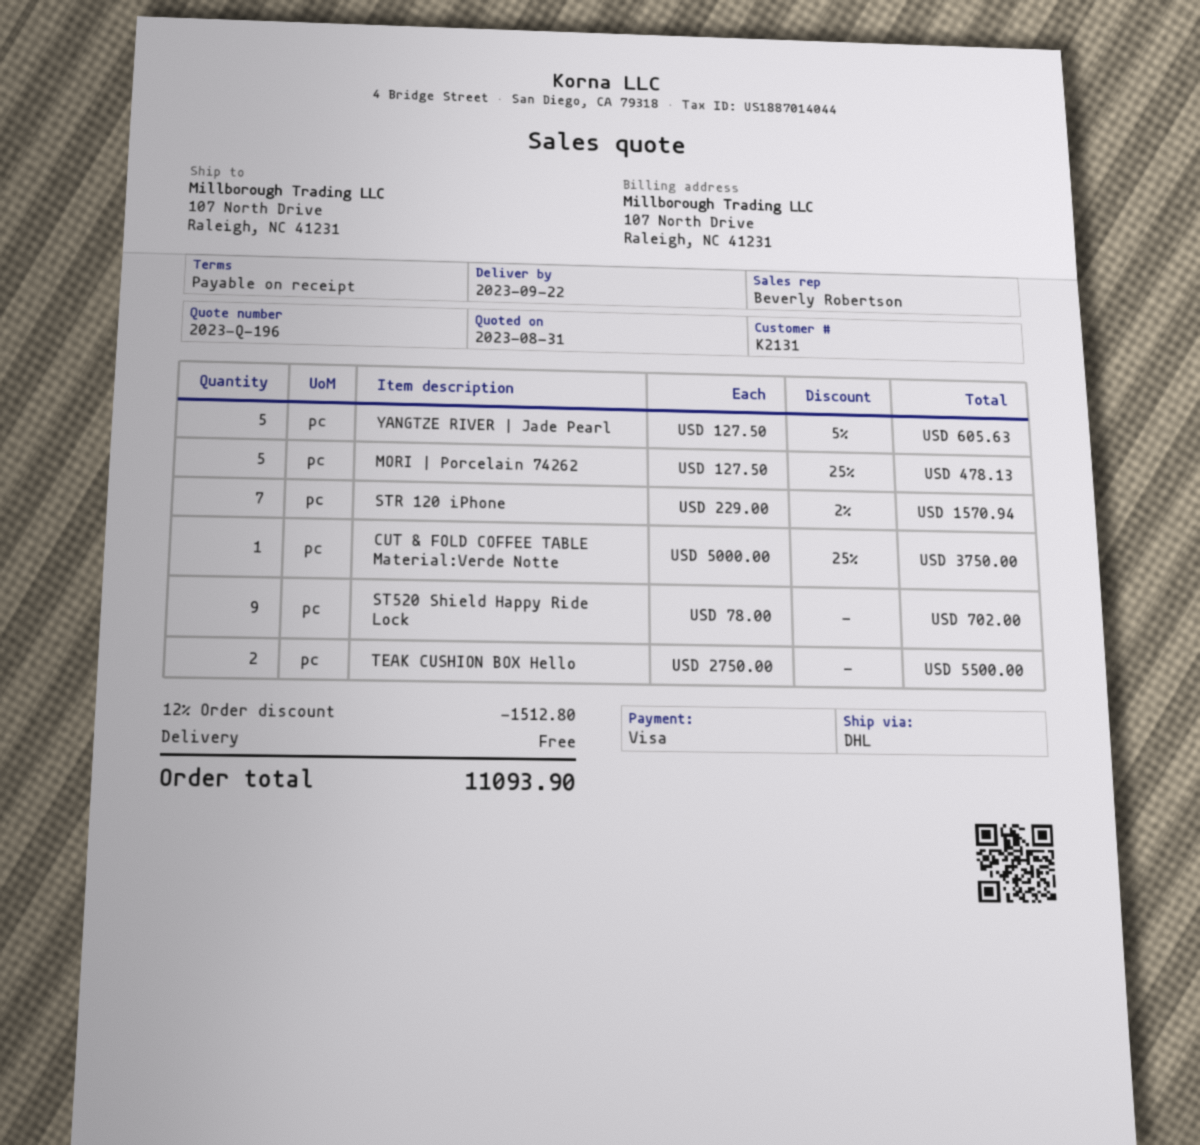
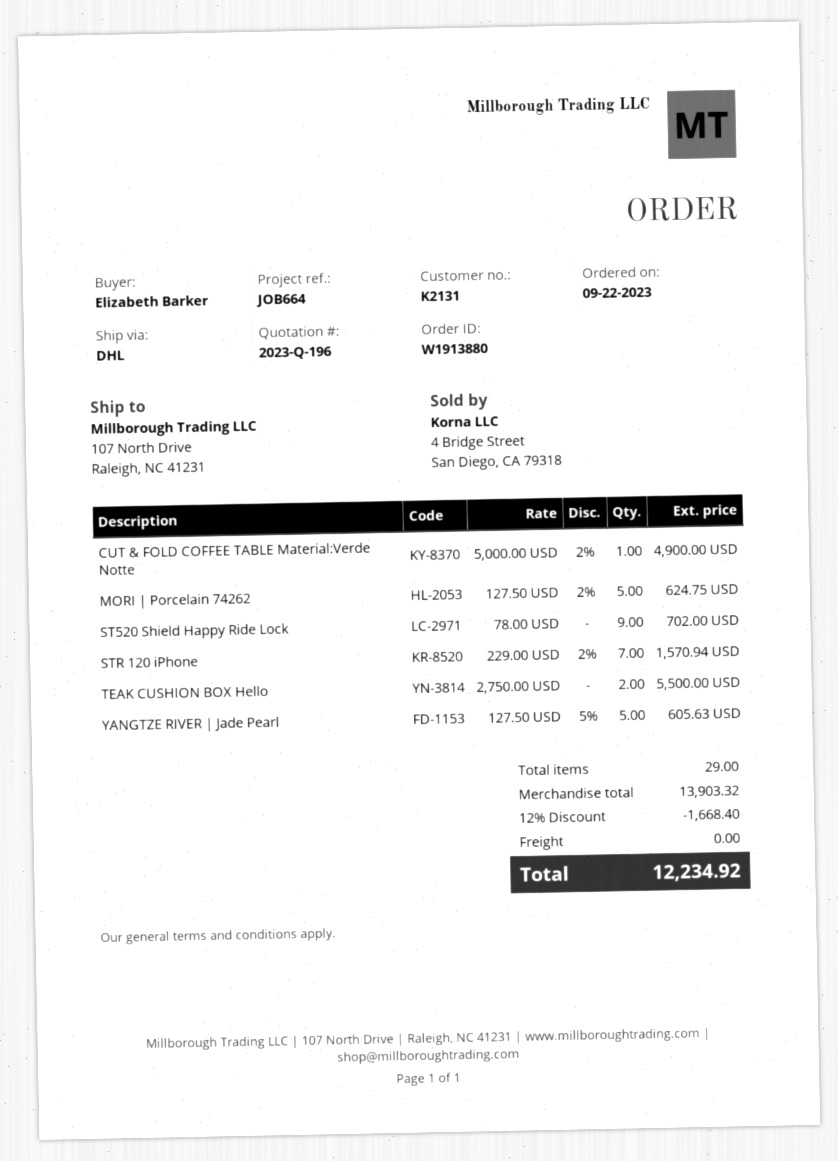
MORI | Porcelain 74262: 5 x 127.50 - 25% = 478.13 -> 5 x 127.50 - 2% = 624.75
CUT & FOLD COFFEE TABLE Material:Verde Notte: 1 x 5000.00 - 25% = 3750.00 -> 1 x 5000.00 - 2% = 4900.00
discount: 12% = 1512.80 -> 12% = 1668.40
total: 11093.90 -> 12234.92

